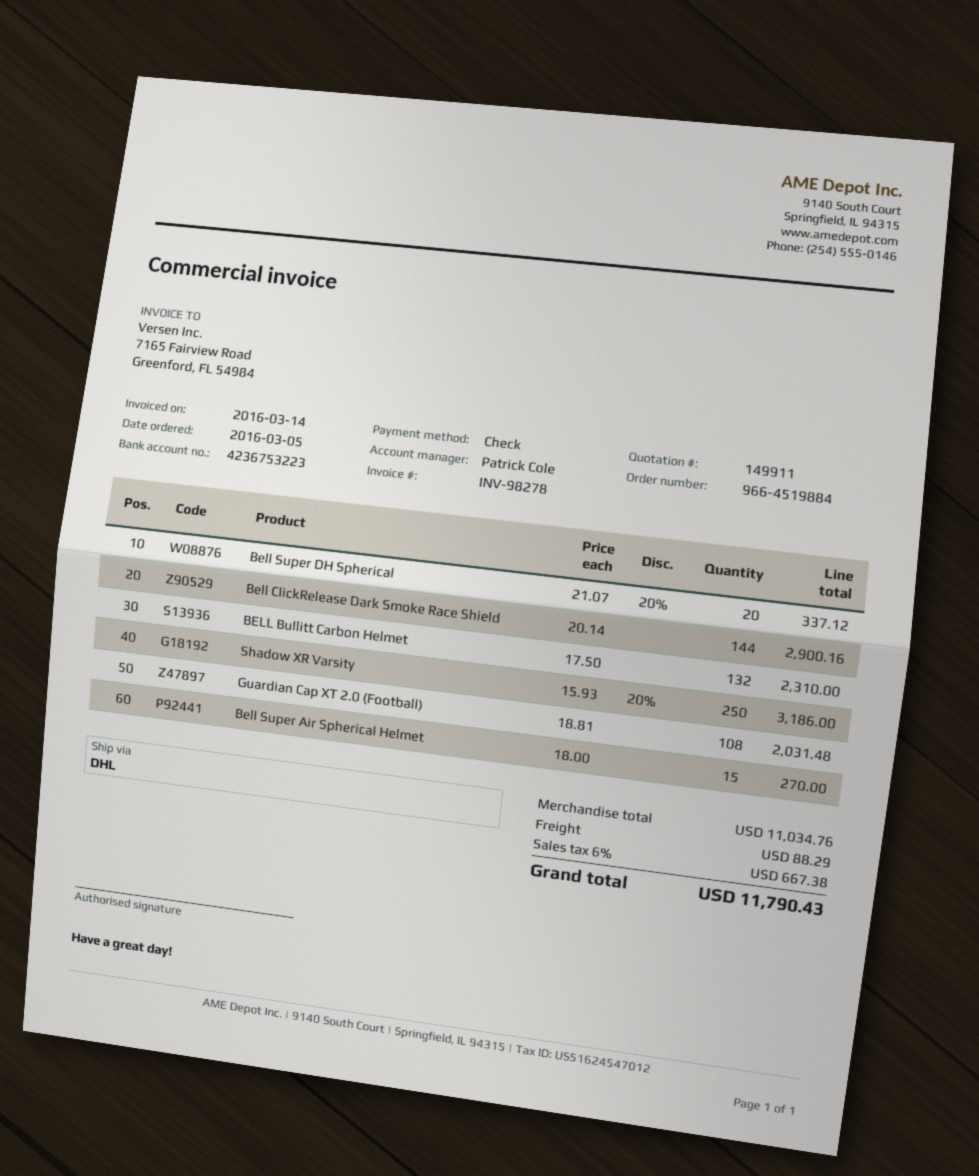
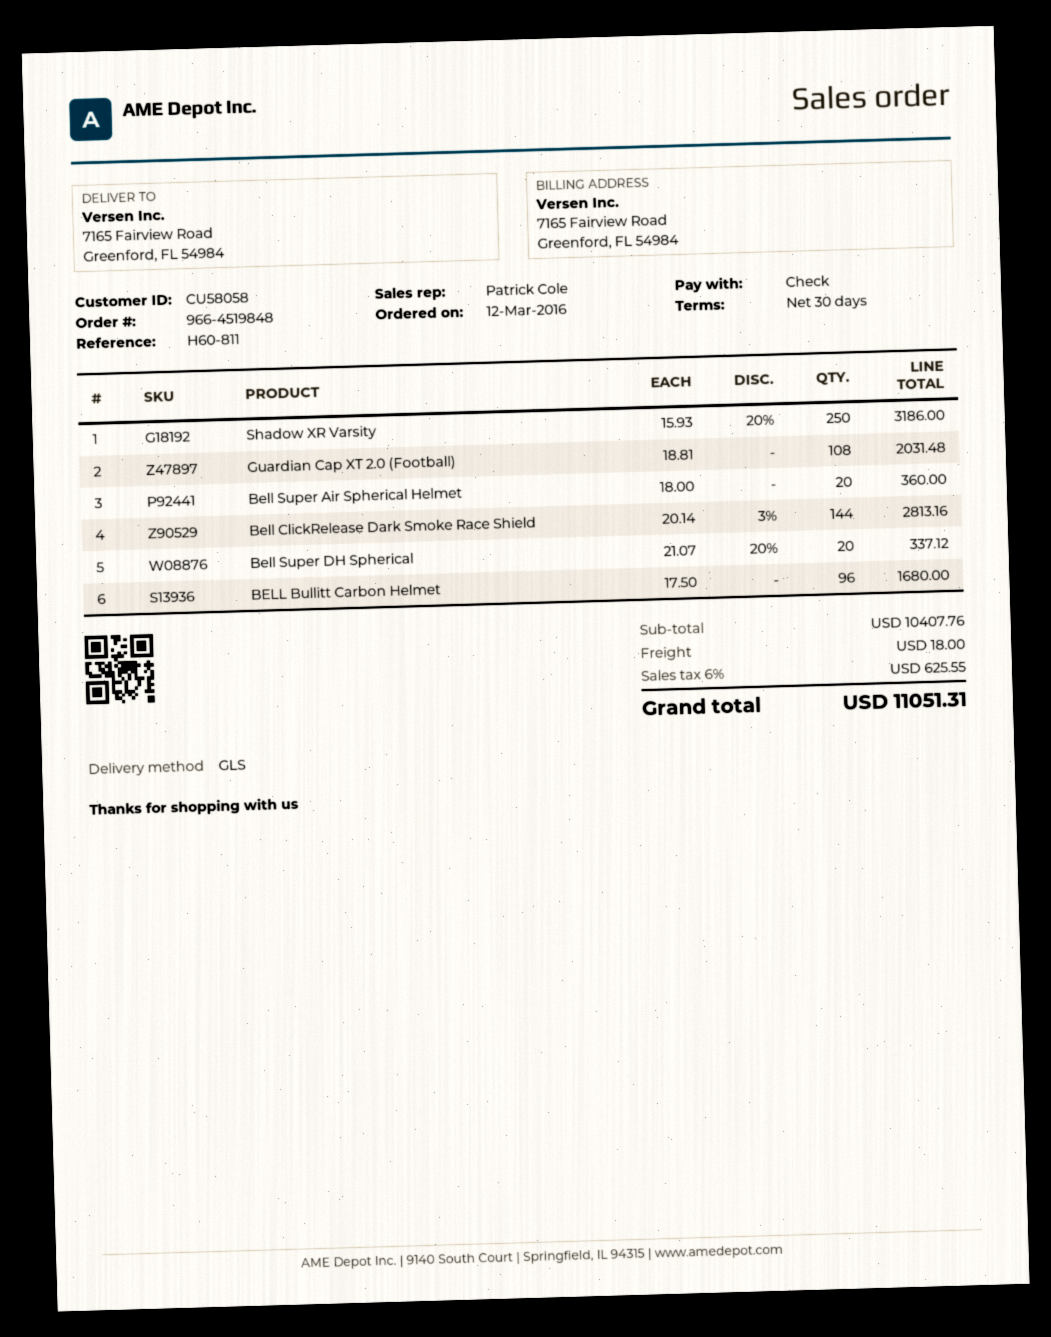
order number: 966-4519884 -> 966-4519848
order date: 2016-03-05 -> 2016-03-12
shipping method: DHL -> GLS
Bell ClickRelease Dark Smoke Race Shield: 144 x 20.14 = 2900.16 -> 144 x 20.14 - 3% = 2813.16
BELL Bullitt Carbon Helmet: 132 x 17.50 = 2310.00 -> 96 x 17.50 = 1680.00
Bell Super Air Spherical Helmet: 15 x 18.00 = 270.00 -> 20 x 18.00 = 360.00
subtotal: 11034.76 -> 10407.76
shipping: 88.29 -> 18.00
tax: 6% = 667.38 -> 6% = 625.55
total: 11790.43 -> 11051.31

